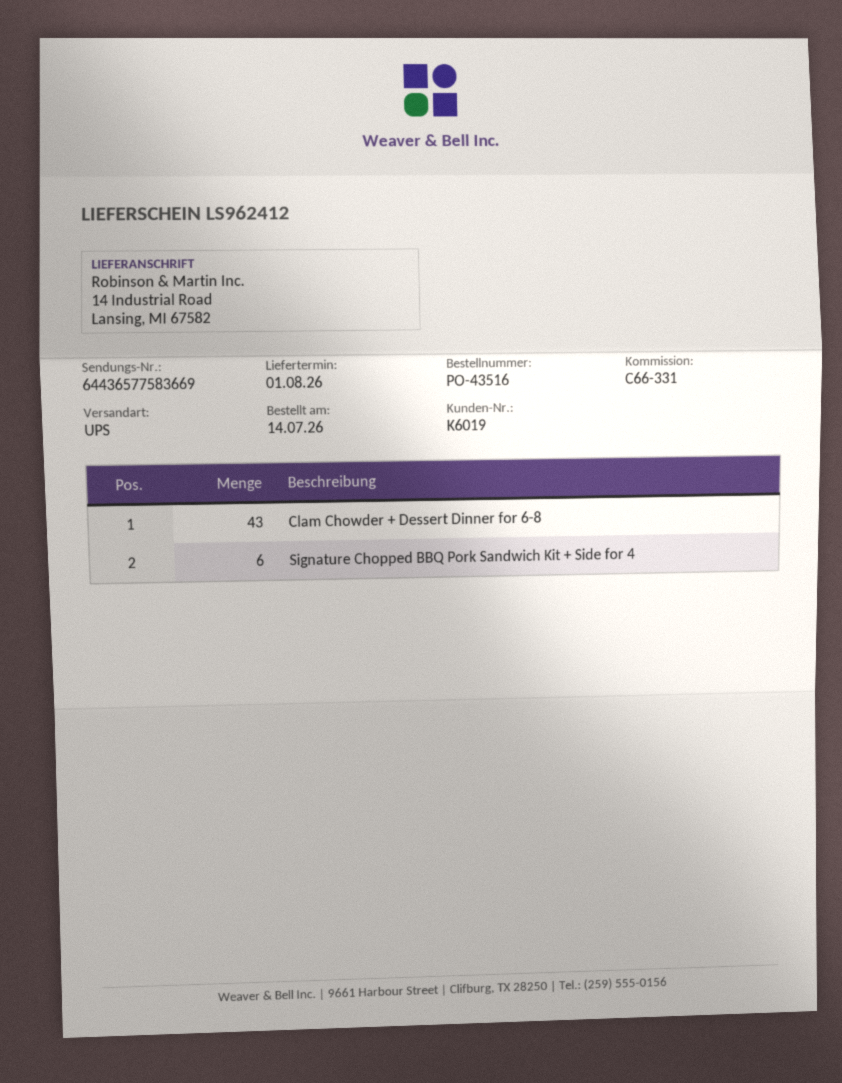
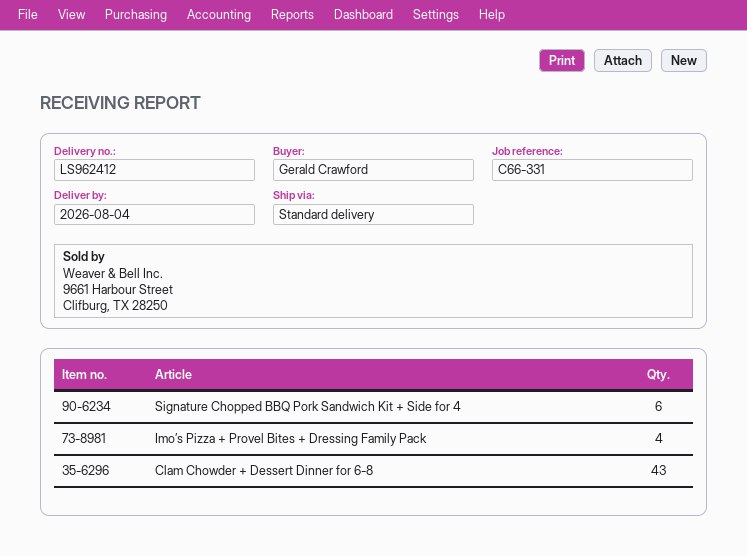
delivery date: 2026-08-01 -> 2026-08-04
shipping method: UPS -> standard
Imo’s Pizza + Provel Bites + Dressing Family Pack: none -> 4

